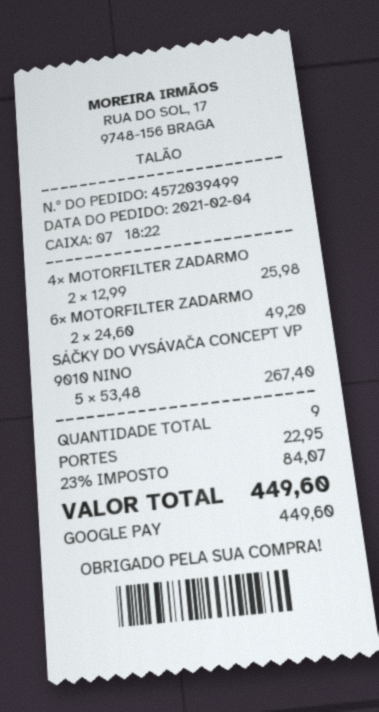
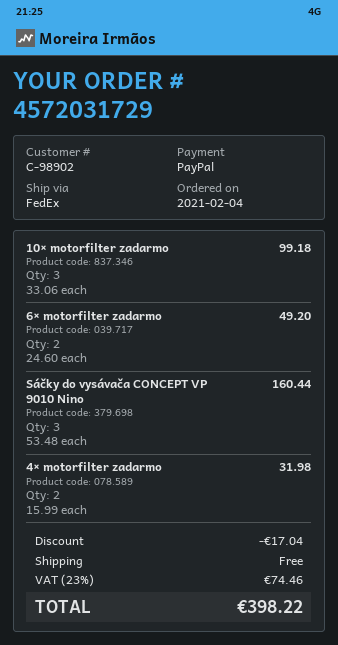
order number: 4572039499 -> 4572031729
payment method: Google Pay -> PayPal
4× MOTORFILTER ZADARMO: 2 x 12.99 = 25.98 -> 2 x 15.99 = 31.98
SÁČKY DO VYSÁVAČA CONCEPT VP 9010 NINO: 5 x 53.48 = 267.40 -> 3 x 53.48 = 160.44
10× motorfilter zadarmo: none -> 3 x 33.06 = 99.18
discount: none -> 17.04
shipping: 22.95 -> 0.00
tax: 23% = 84.07 -> 23% = 74.46
total: 449.60 -> 398.22

